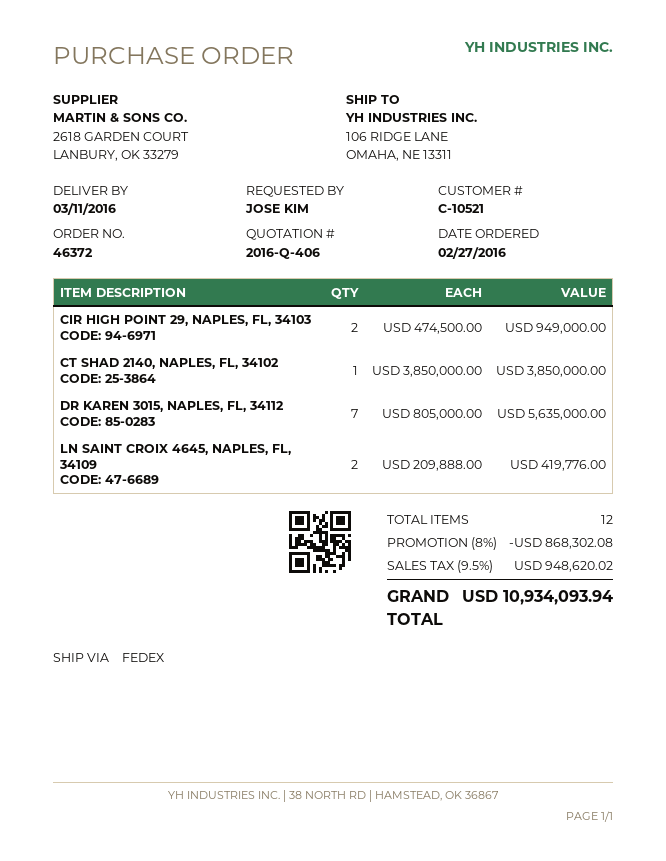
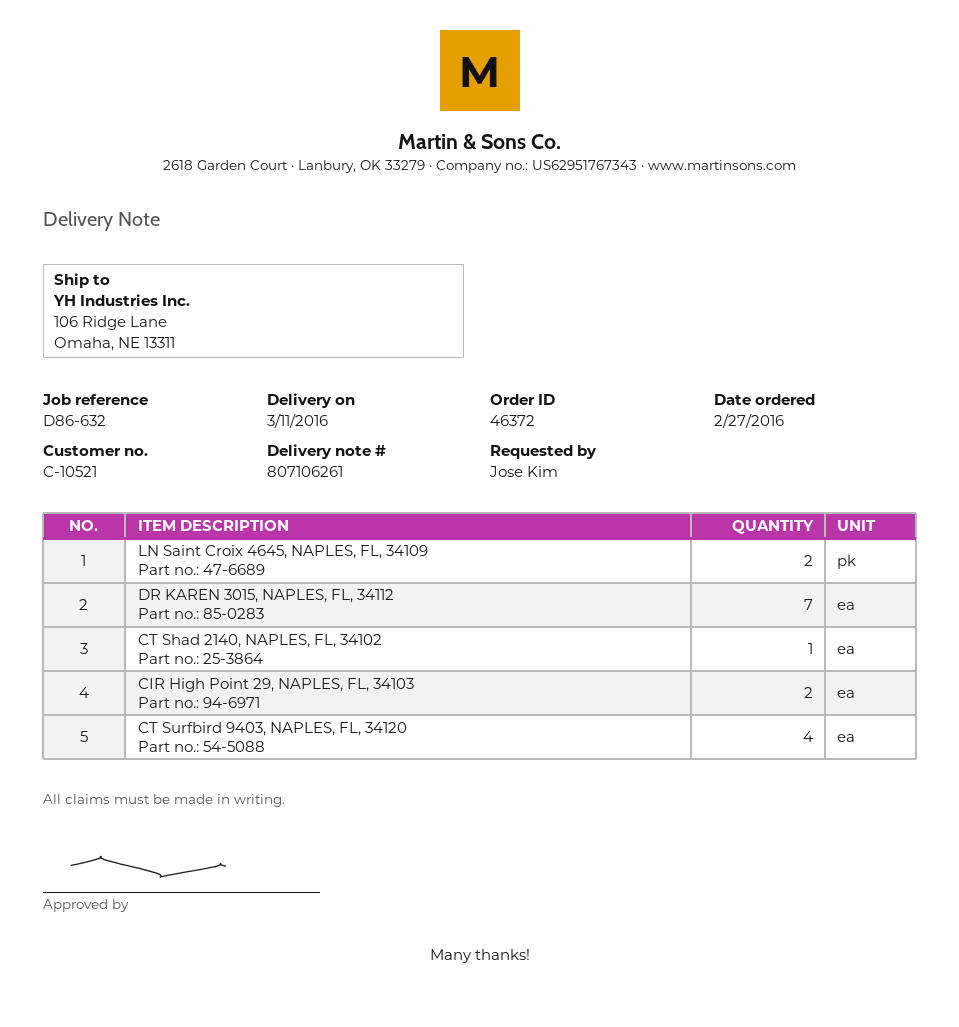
CT Surfbird 9403, NAPLES, FL, 34120: none -> 4

